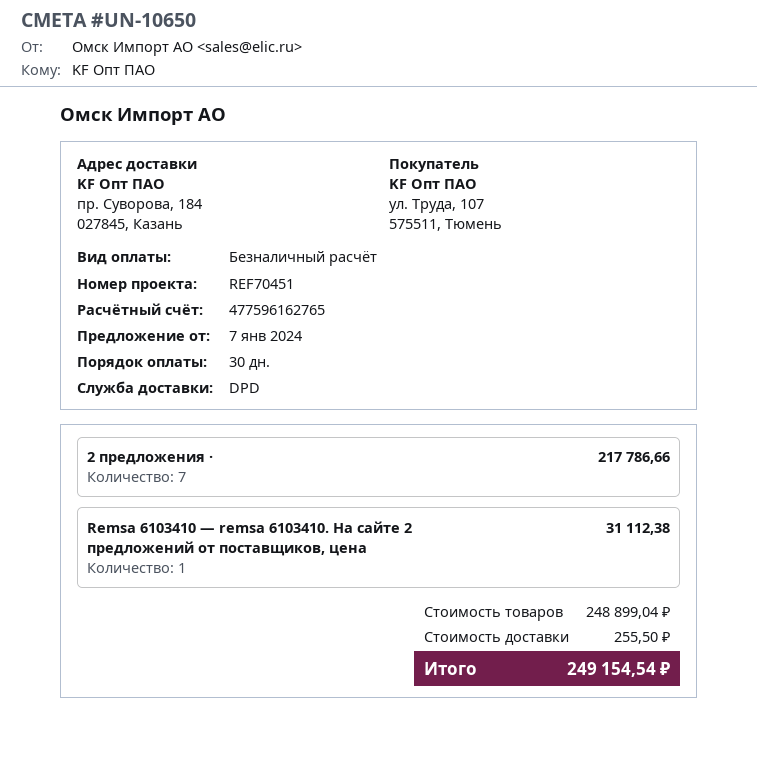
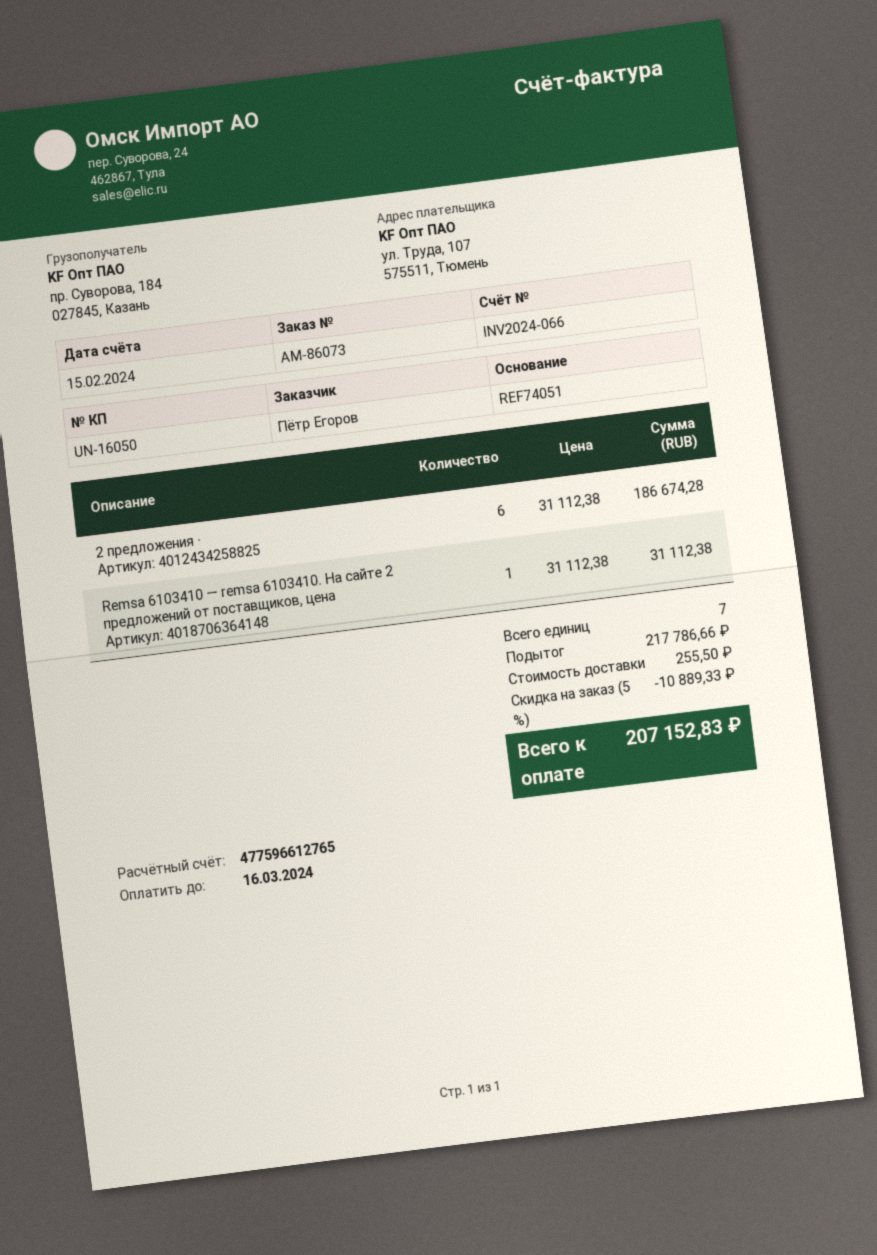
quote number: UN-10650 -> UN-16050
reference: REF70451 -> REF74051
bank account: 477596162765 -> 477596612765
2 предложения ·: 7 for 217786.66 -> 6 for 186674.28
subtotal: 248899.04 -> 217786.66
discount: none -> 5% = 10889.33
total: 249154.54 -> 207152.83

